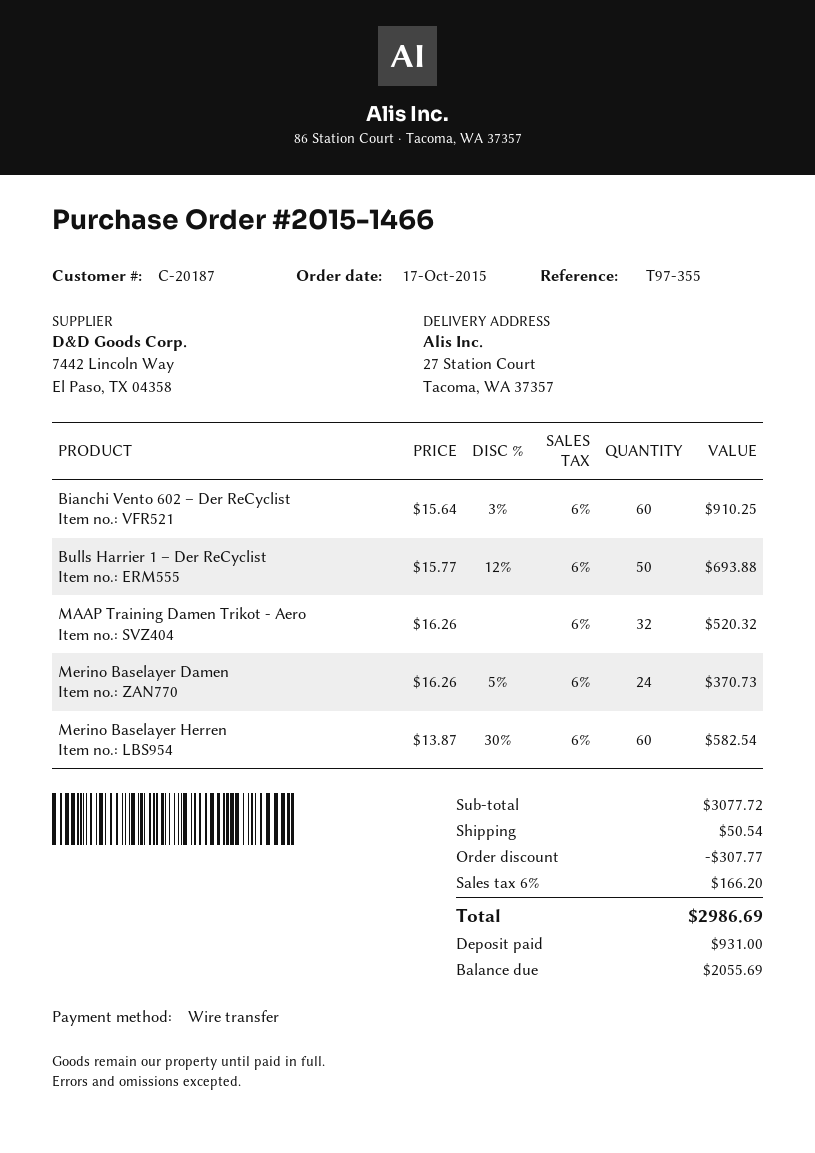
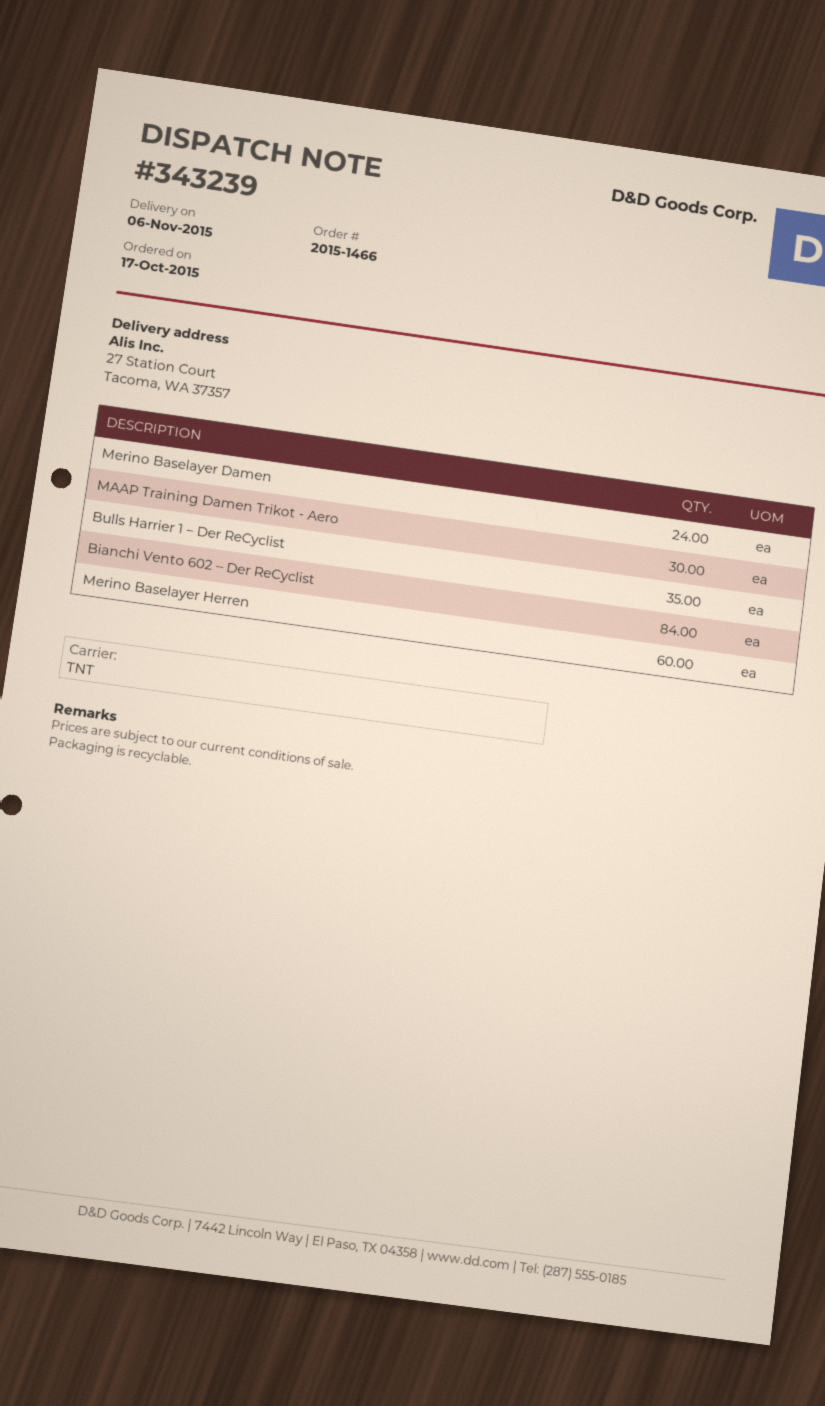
Bianchi Vento 602 – Der ReCyclist: 60 -> 84
Bulls Harrier 1 – Der ReCyclist: 50 -> 35
MAAP Training Damen Trikot - Aero: 32 -> 30

